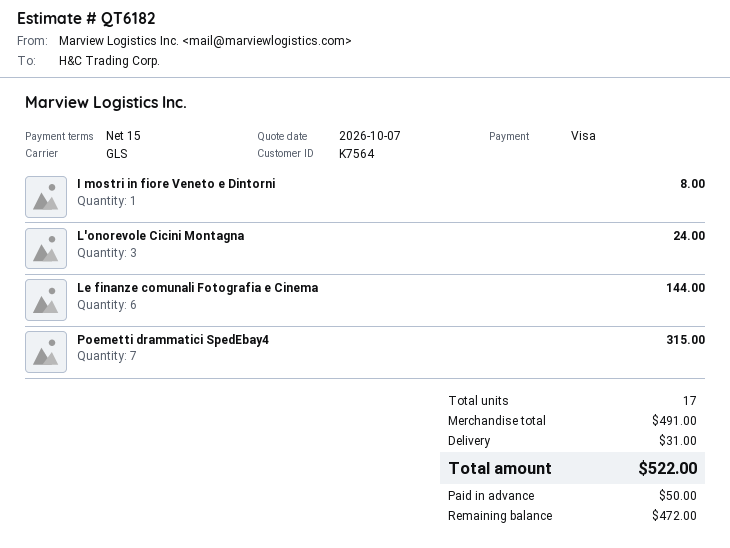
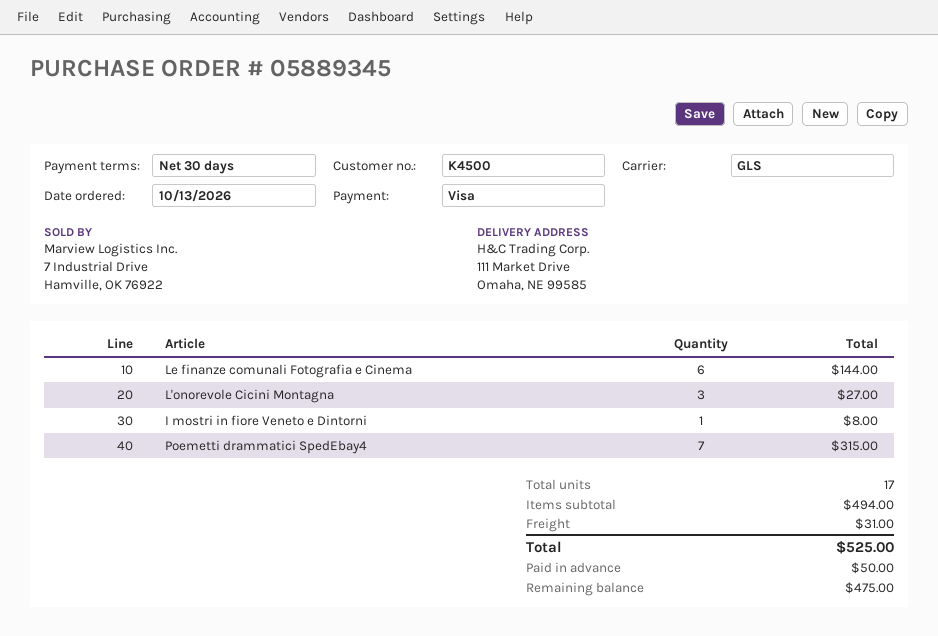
payment terms: 15 days -> 30 days
customer number: K7564 -> K4500
L'onorevole Cicini Montagna: 3 for 24.00 -> 3 for 27.00
subtotal: 491.00 -> 494.00
total: 522.00 -> 525.00
balance: 472.00 -> 475.00

